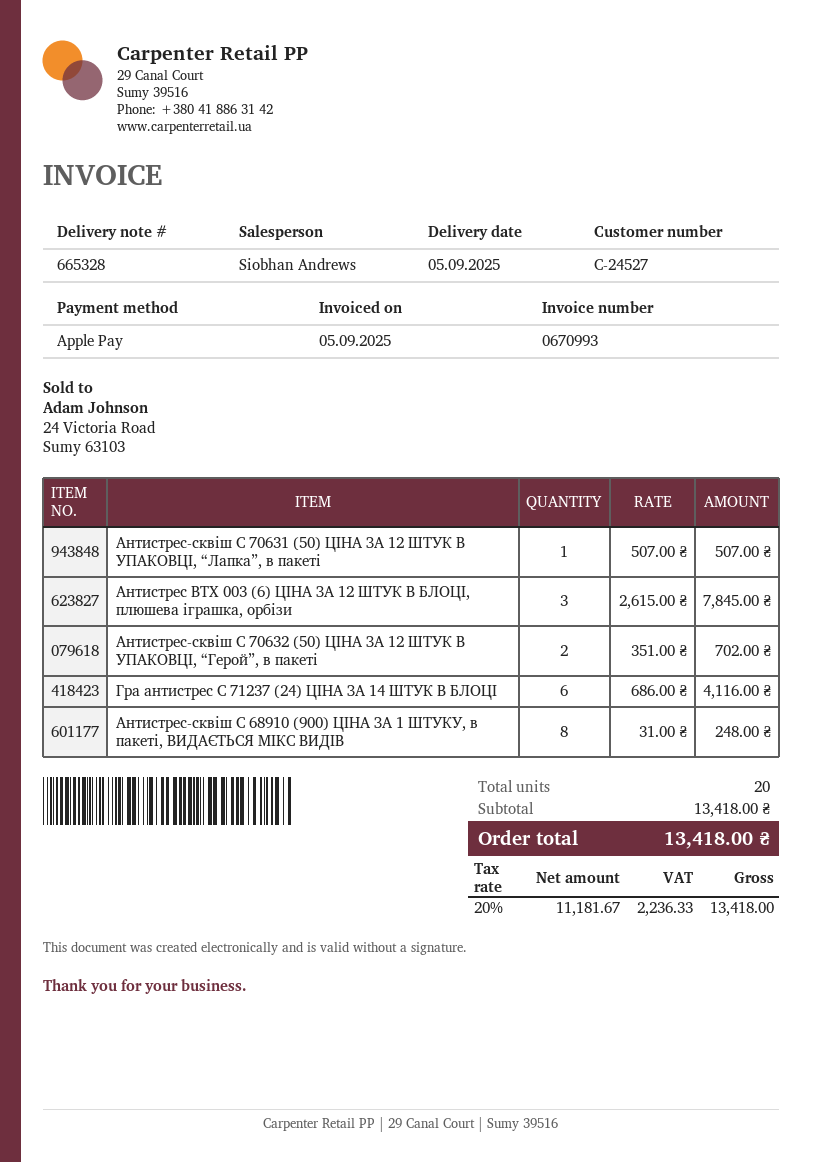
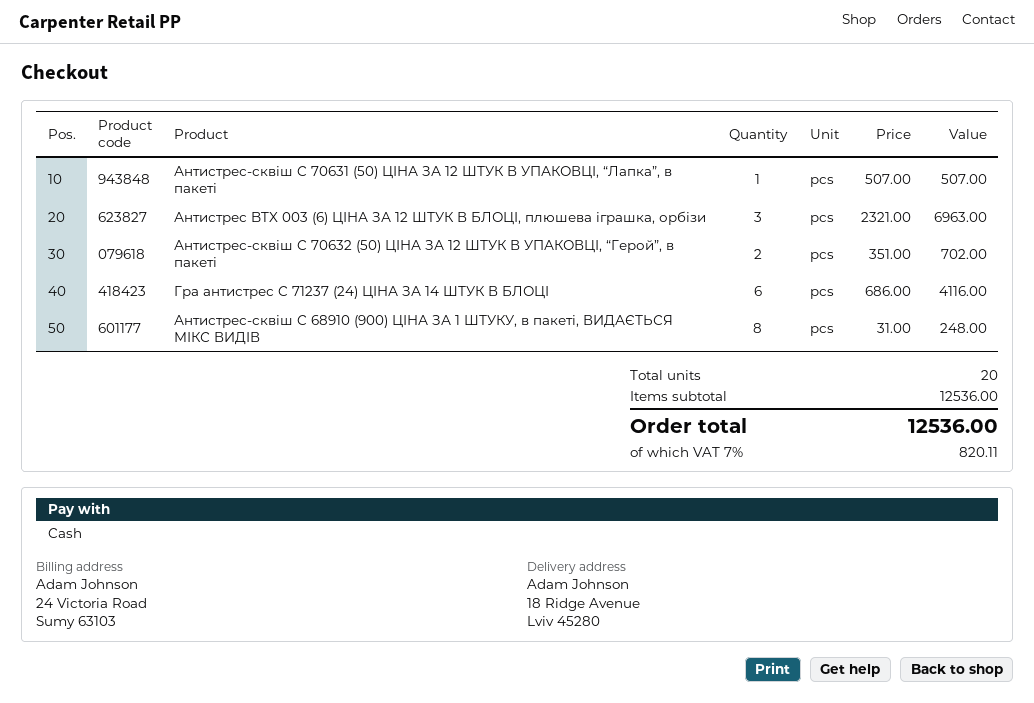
payment method: Apple Pay -> cash
Антистрес BTX 003 (6) ЦІНА ЗА 12 ШТУК В БЛОЦІ, плюшева іграшка, орбізи: 3 x 2615.00 = 7845.00 -> 3 x 2321.00 = 6963.00
subtotal: 13418.00 -> 12536.00
tax: 20% = 2236.33 -> 7% = 820.11
total: 13418.00 -> 12536.00

